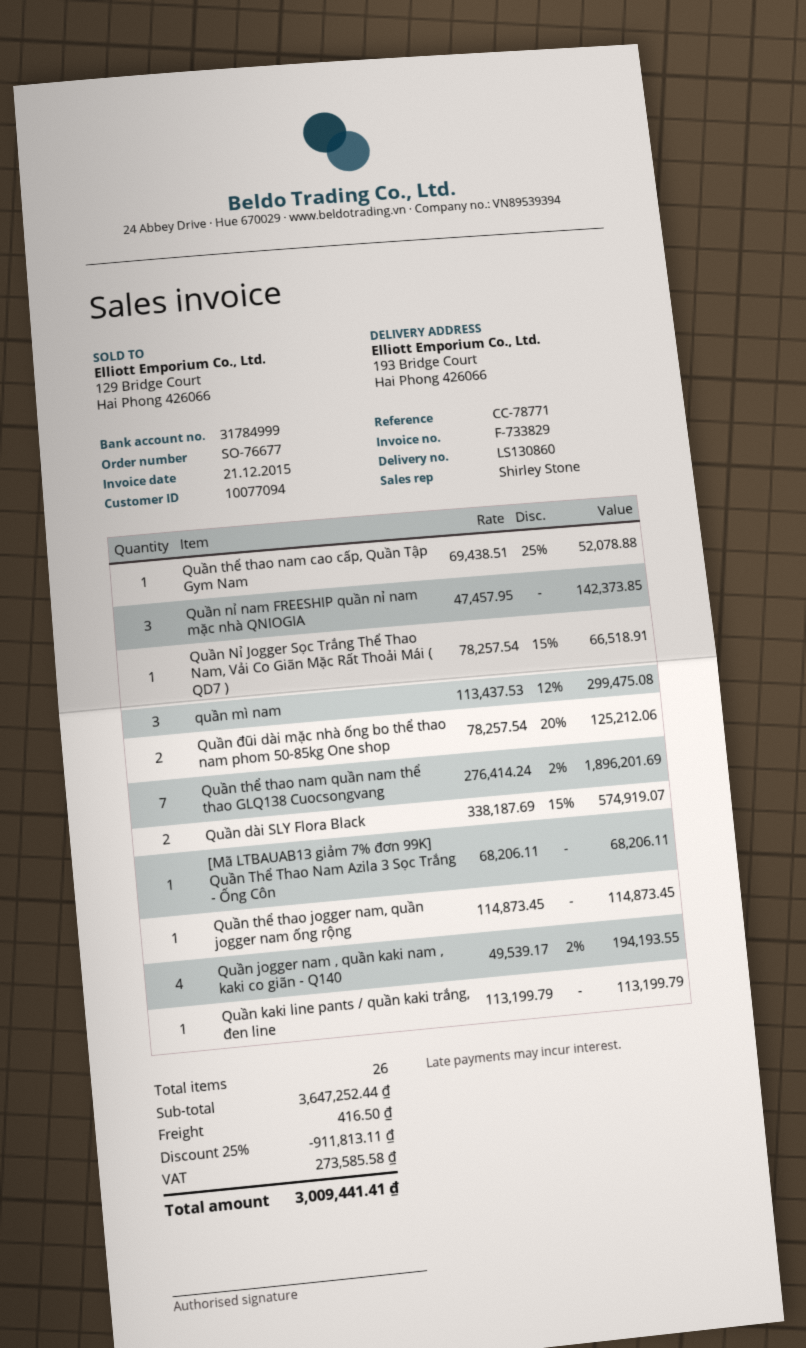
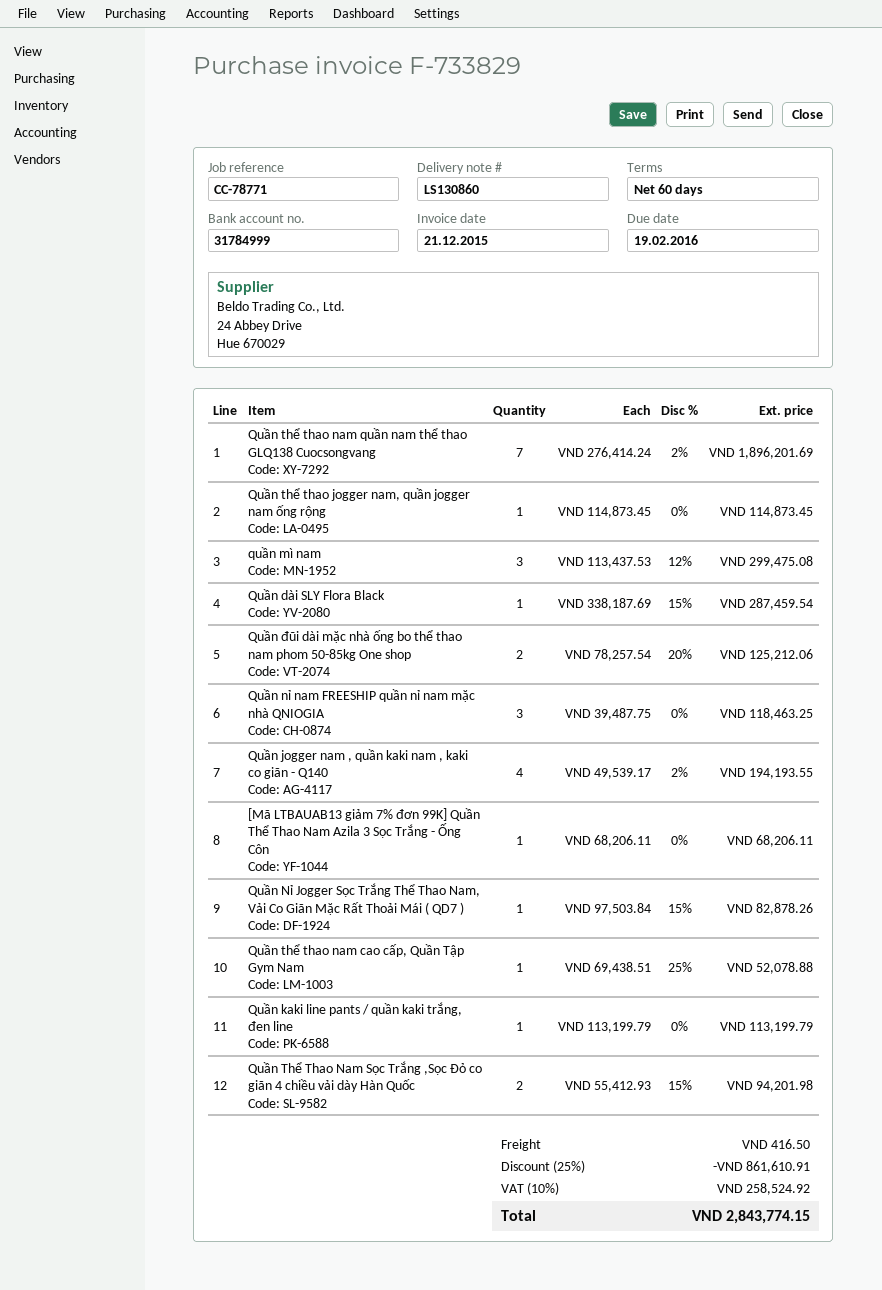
Quần nỉ nam FREESHIP quần nỉ nam mặc nhà QNIOGIA: 3 x 47457.95 = 142373.85 -> 3 x 39487.75 = 118463.25
Quần Nỉ Jogger Sọc Trắng Thể Thao Nam, Vải Co Giãn Mặc Rất Thoải Mái ( QD7 ): 1 x 78257.54 - 15% = 66518.91 -> 1 x 97503.84 - 15% = 82878.26
Quần dài SLY Flora Black: 2 x 338187.69 - 15% = 574919.07 -> 1 x 338187.69 - 15% = 287459.54
Quần Thể Thao Nam Sọc Trắng ,Sọc Đỏ co giãn 4 chiều vải dày Hàn Quốc: none -> 2 x 55412.93 - 15% = 94201.98
discount: 25% = 911813.11 -> 25% = 861610.91
tax: 273585.58 -> 258524.92
total: 3009441.41 -> 2843774.15

